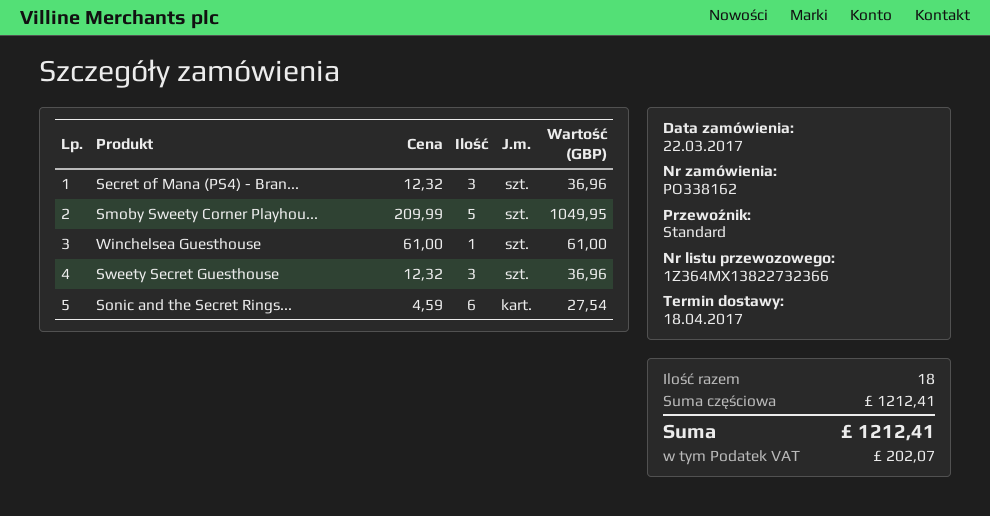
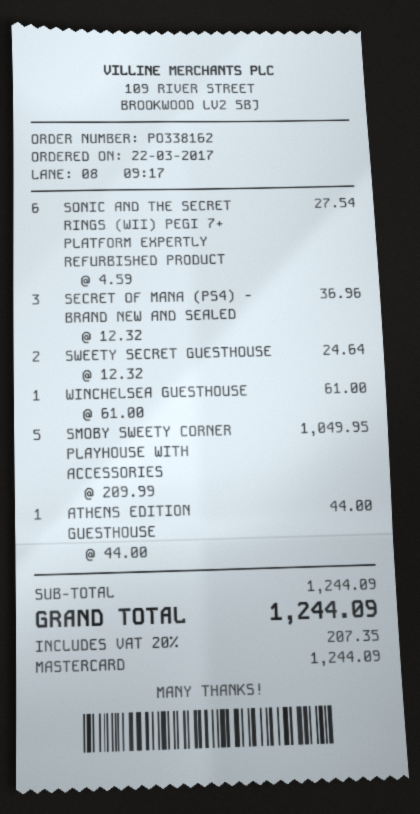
Sweety Secret Guesthouse: 3 x 12.32 = 36.96 -> 2 x 12.32 = 24.64
ATHENS EDITION GUESTHOUSE: none -> 1 x 44.00 = 44.00
subtotal: 1212.41 -> 1244.09
tax: 202.07 -> 207.35
total: 1212.41 -> 1244.09

